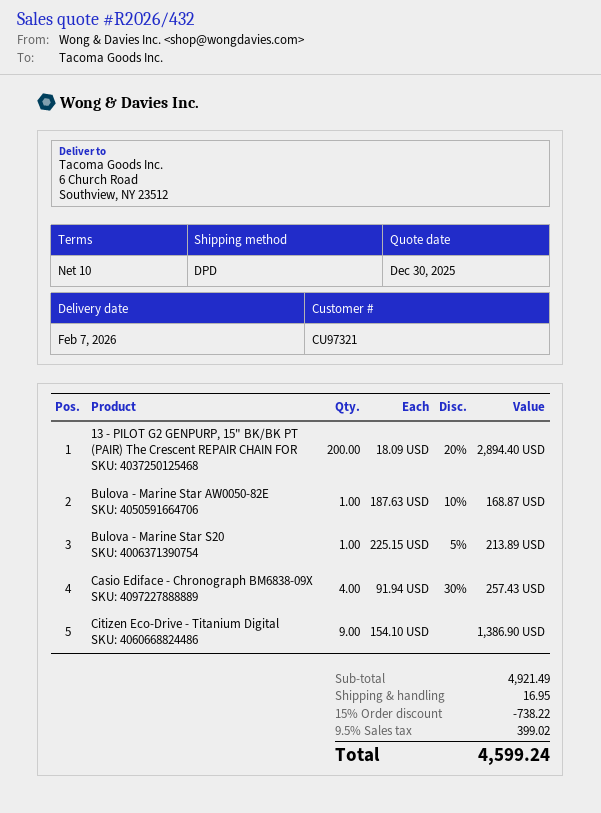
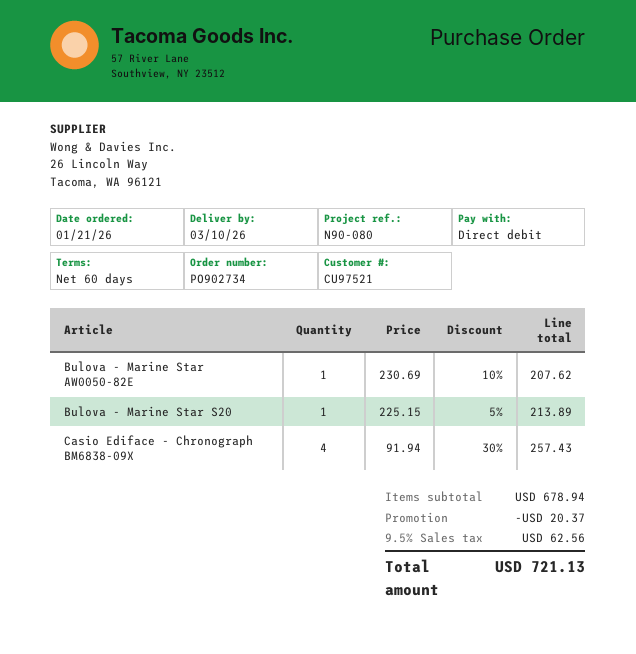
delivery date: 2026-02-07 -> 2026-03-10
payment terms: 10 days -> 60 days
customer number: CU97321 -> CU97521
13 - PILOT G2 GENPURP, 15" BK/BK PT (PAIR) The Crescent REPAIR CHAIN FOR: 200 x 18.09 - 20% = 2894.40 -> none
Bulova - Marine Star AW0050-82E: 1 x 187.63 - 10% = 168.87 -> 1 x 230.69 - 10% = 207.62
Citizen Eco-Drive - Titanium Digital: 9 x 154.10 = 1386.90 -> none
subtotal: 4921.49 -> 678.94
discount: 738.22 -> 20.37
shipping: 16.95 -> none
tax: 9.5% = 399.02 -> 9.5% = 62.56
total: 4599.24 -> 721.13

